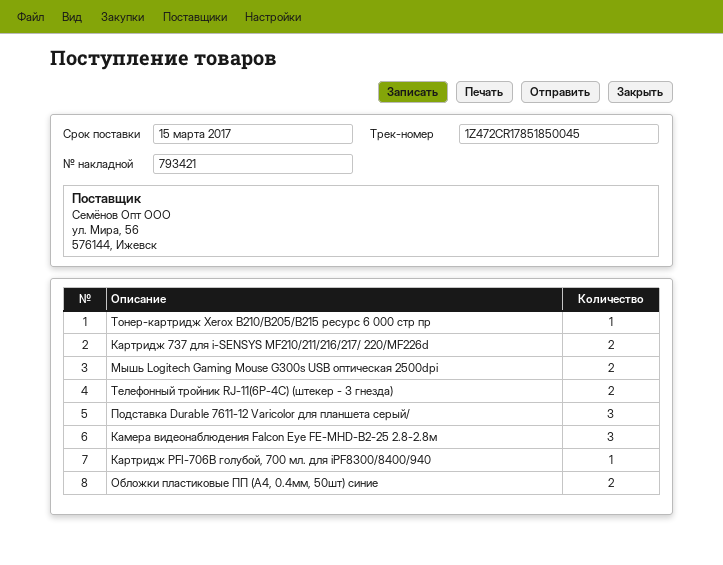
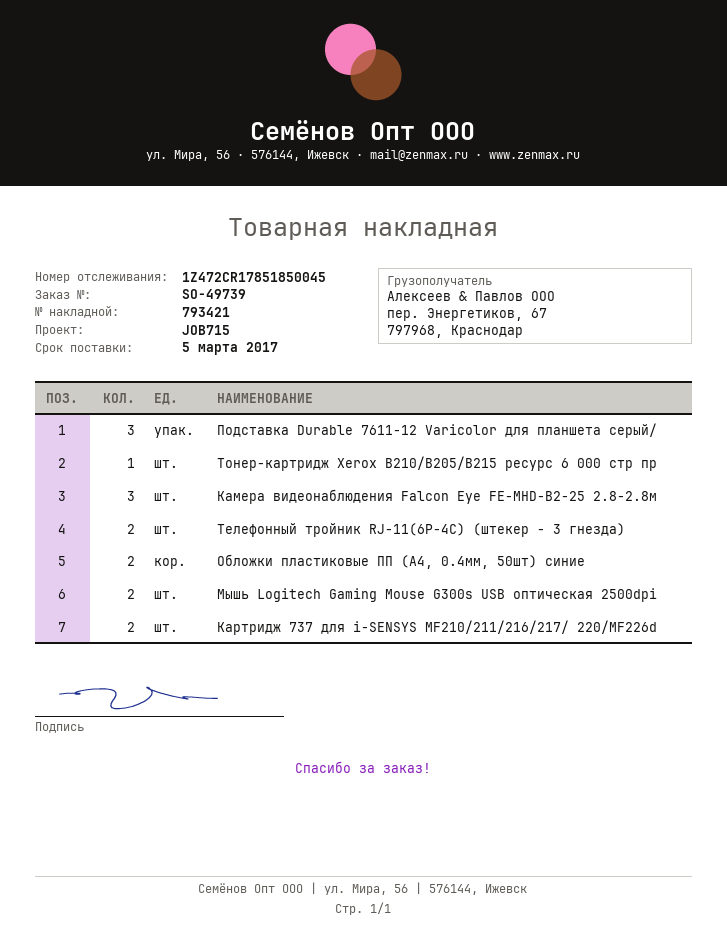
delivery date: 2017-03-15 -> 2017-03-05
Картридж PFI-706B голубой, 700 мл. для iPF8300/8400/940: 1 -> none

